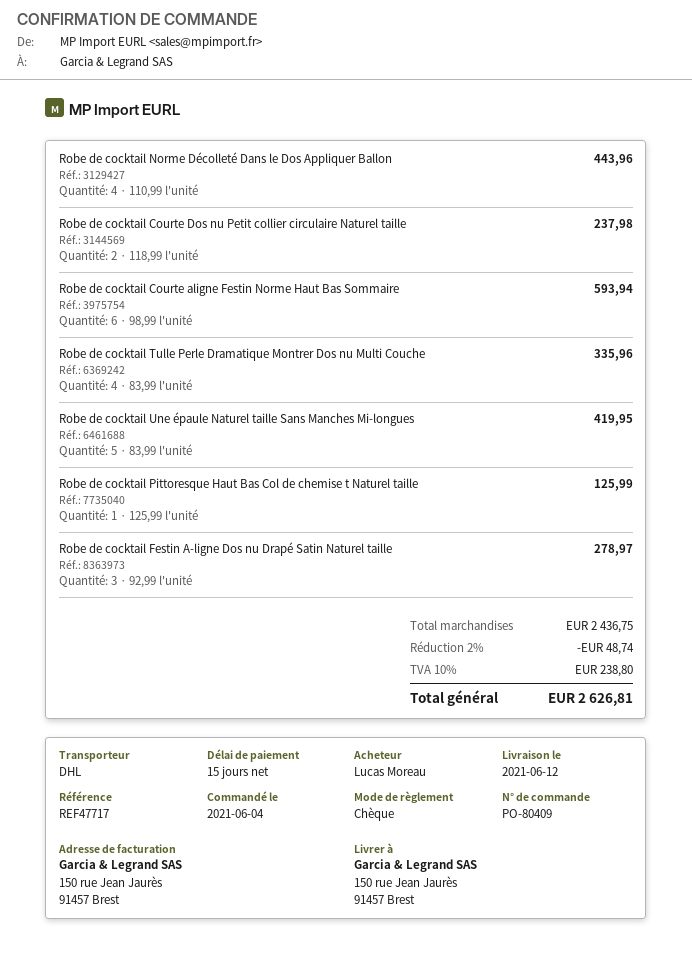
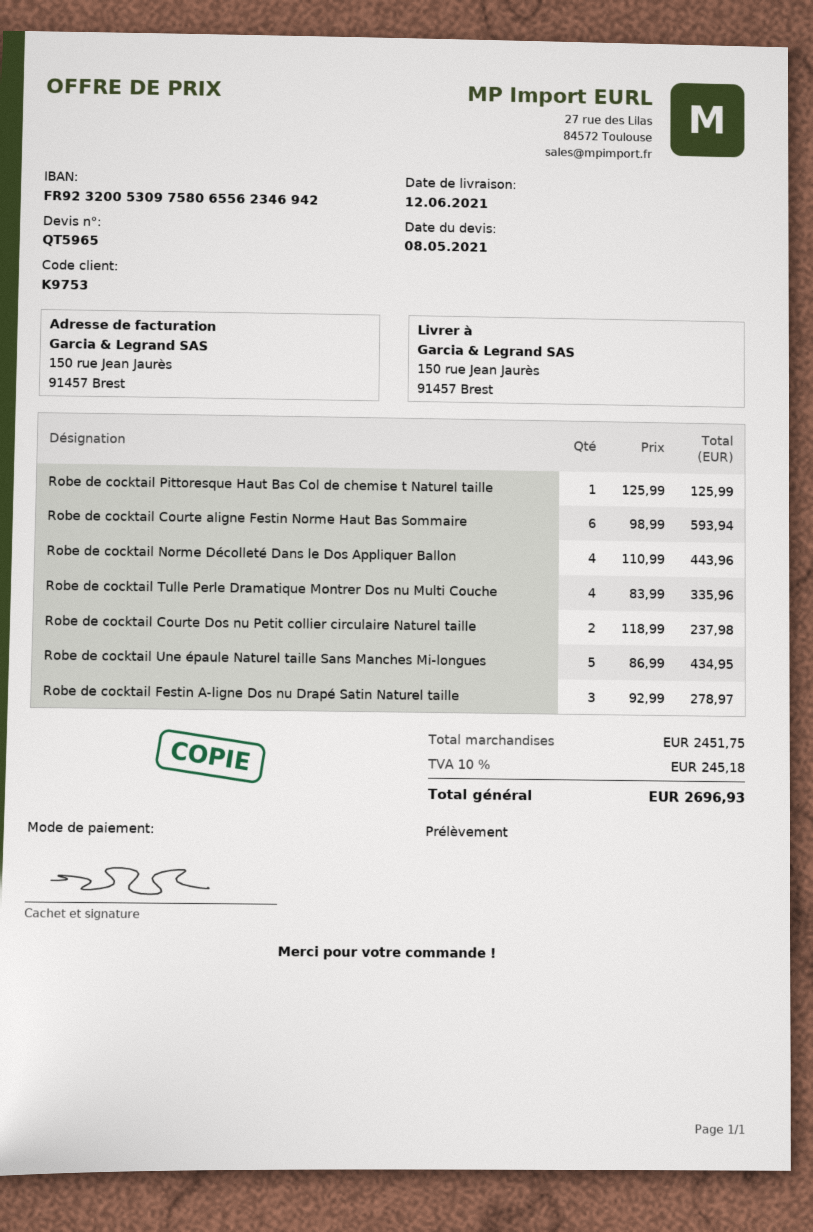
payment method: cheque -> direct debit
Robe de cocktail Une épaule Naturel taille Sans Manches Mi-longues: 5 x 83.99 = 419.95 -> 5 x 86.99 = 434.95
subtotal: 2436.75 -> 2451.75
discount: 2% = 48.74 -> none
tax: 10% = 238.80 -> 10% = 245.18
total: 2626.81 -> 2696.93

